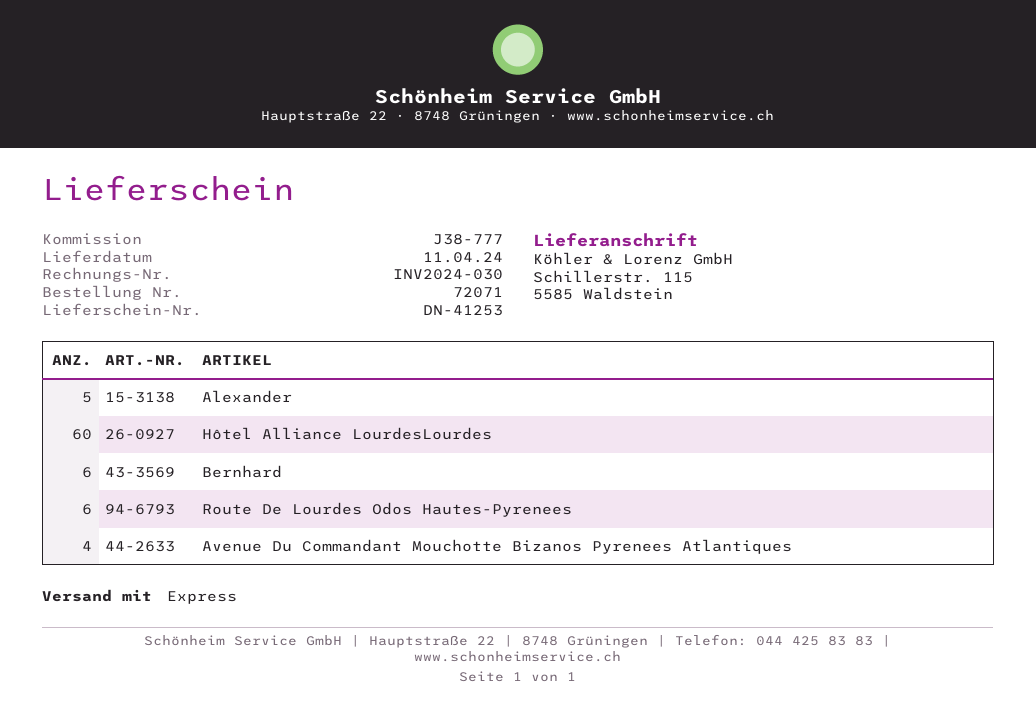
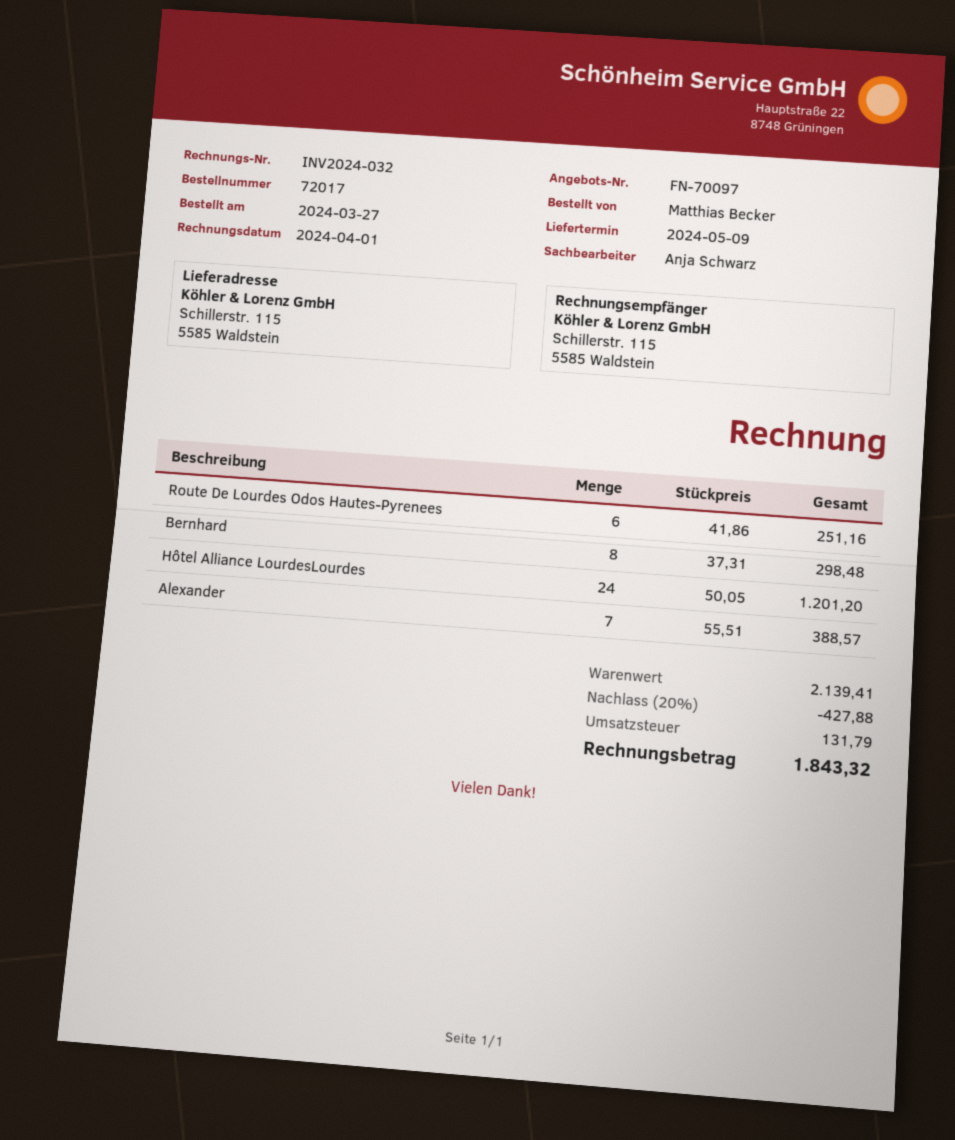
order number: 72071 -> 72017
delivery date: 2024-04-11 -> 2024-05-09
invoice number: INV2024-030 -> INV2024-032
Alexander: 5 -> 7
Hôtel Alliance LourdesLourdes: 60 -> 24
Bernhard: 6 -> 8
Avenue Du Commandant Mouchotte Bizanos Pyrenees Atlantiques: 4 -> none

